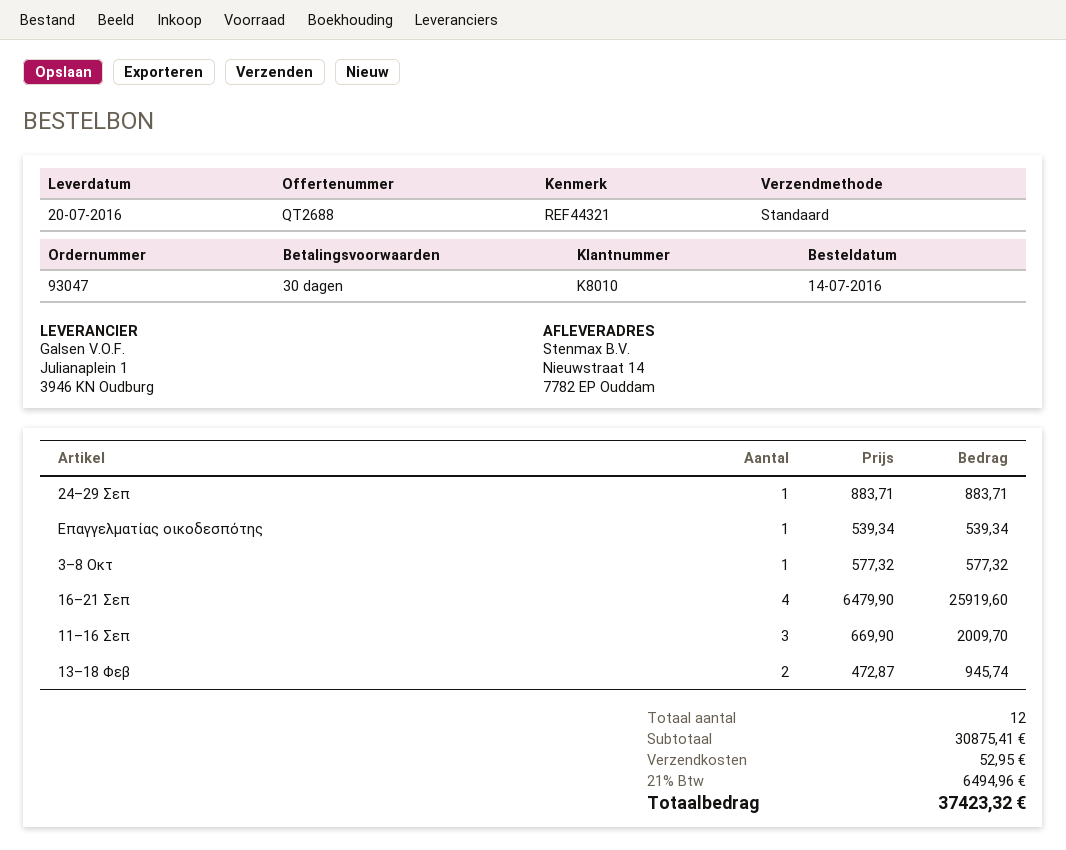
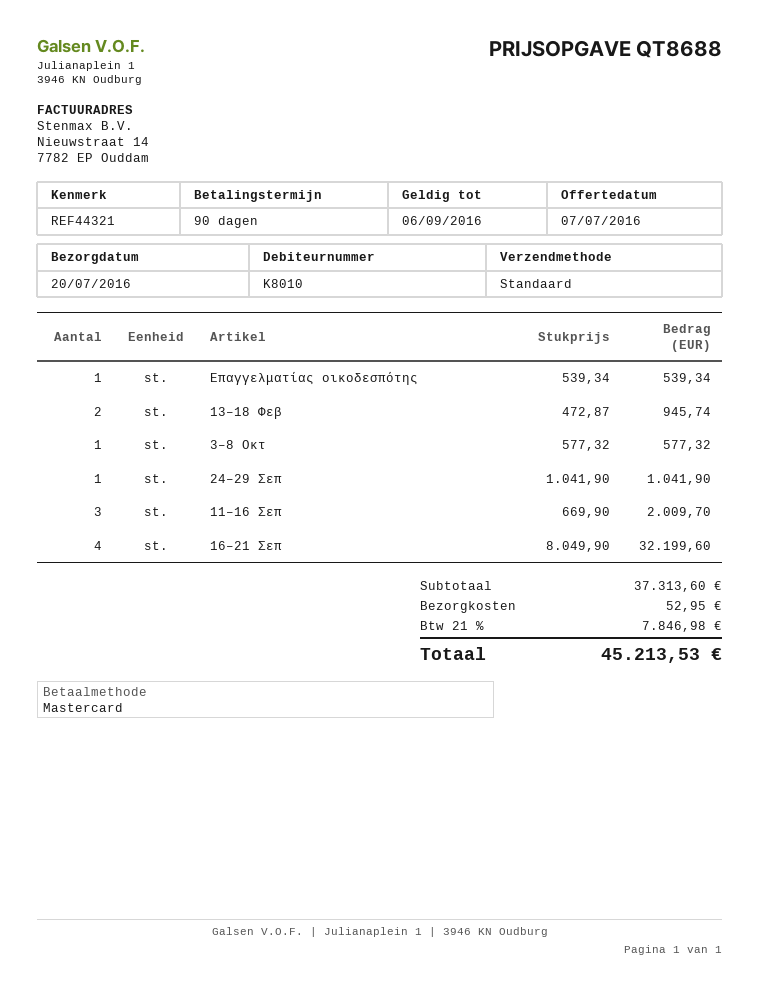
quote number: QT2688 -> QT8688
payment terms: 30 days -> 90 days
24–29 Σεπ: 1 x 883.71 = 883.71 -> 1 x 1041.90 = 1041.90
16–21 Σεπ: 4 x 6479.90 = 25919.60 -> 4 x 8049.90 = 32199.60
subtotal: 30875.41 -> 37313.60
tax: 21% = 6494.96 -> 21% = 7846.98
total: 37423.32 -> 45213.53

